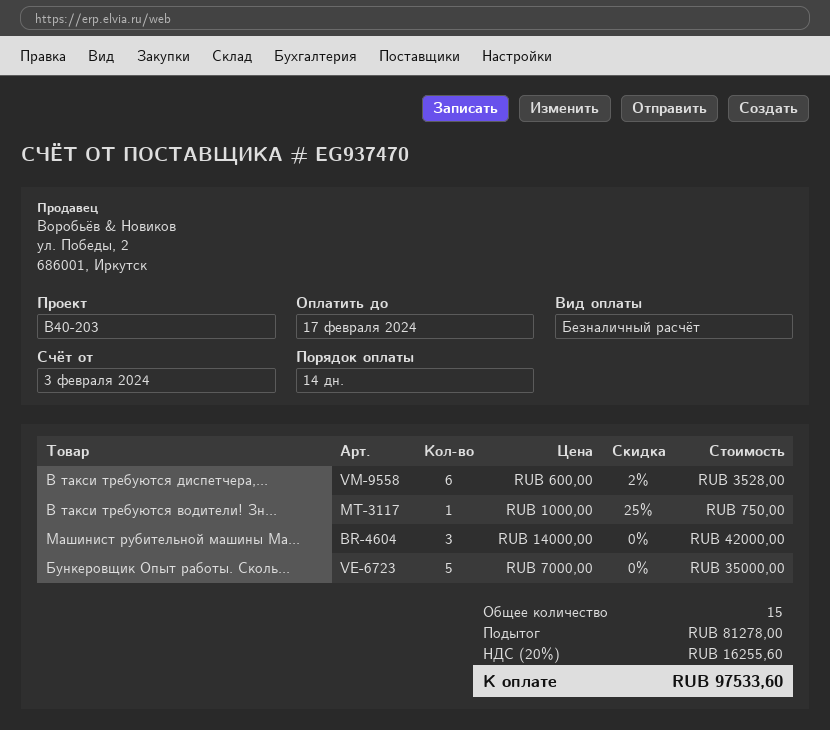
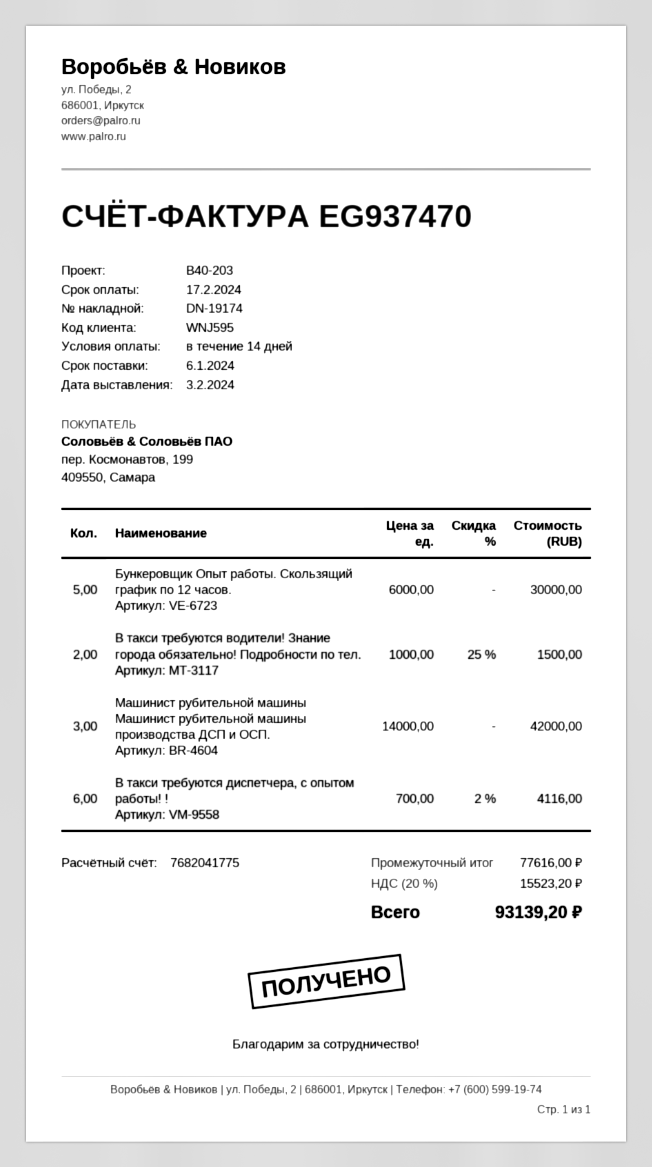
В такси требуются диспетчера,...: 6 x 600.00 - 2% = 3528.00 -> 6 x 700.00 - 2% = 4116.00
В такси требуются водители! Зн...: 1 x 1000.00 - 25% = 750.00 -> 2 x 1000.00 - 25% = 1500.00
Бункеровщик Опыт работы. Сколь...: 5 x 7000.00 = 35000.00 -> 5 x 6000.00 = 30000.00
subtotal: 81278.00 -> 77616.00
tax: 20% = 16255.60 -> 20% = 15523.20
total: 97533.60 -> 93139.20

